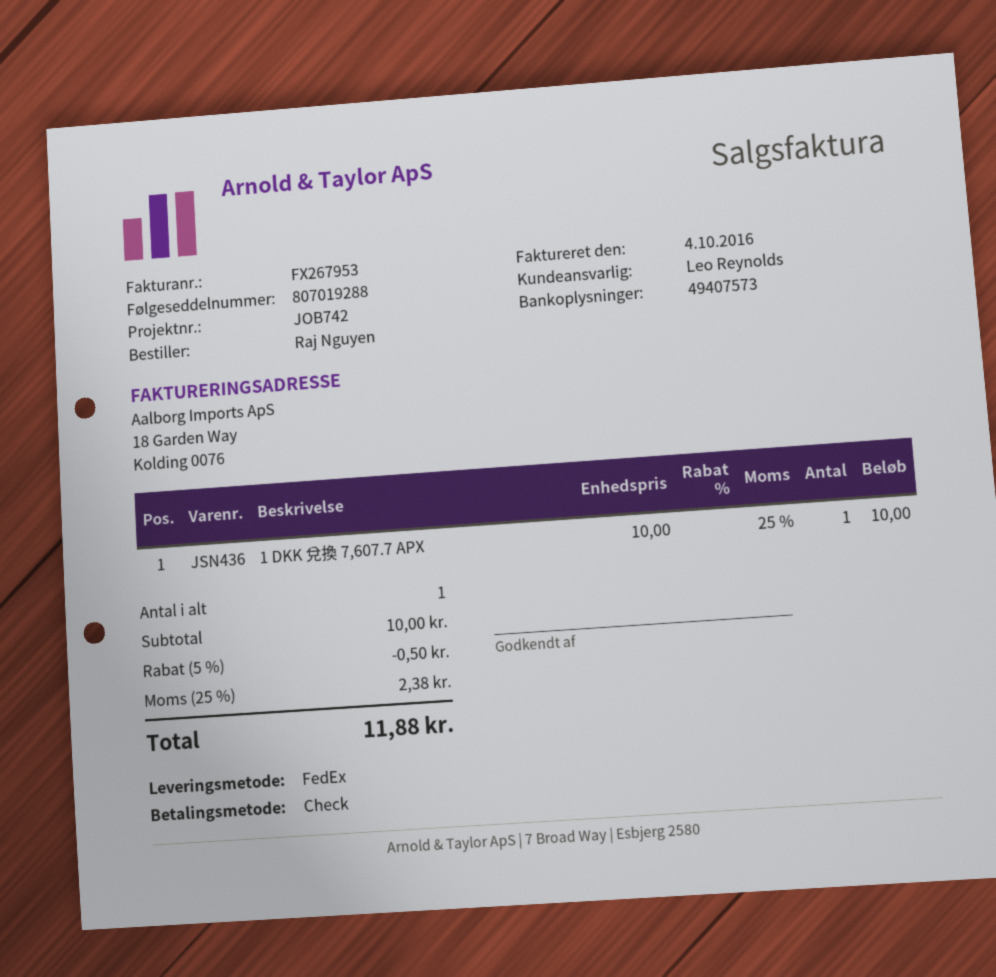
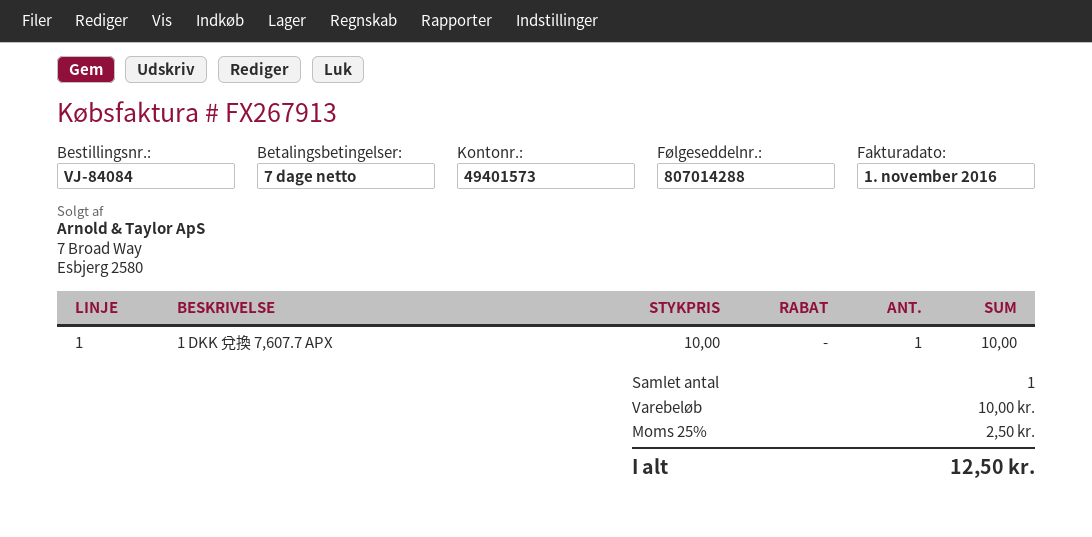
delivery note number: 807019288 -> 807014288
invoice number: FX267953 -> FX267913
invoice date: 2016-10-04 -> 2016-11-01
bank account: 49407573 -> 49401573
discount: 5% = 0.50 -> none
tax: 25% = 2.38 -> 25% = 2.50
total: 11.88 -> 12.50

